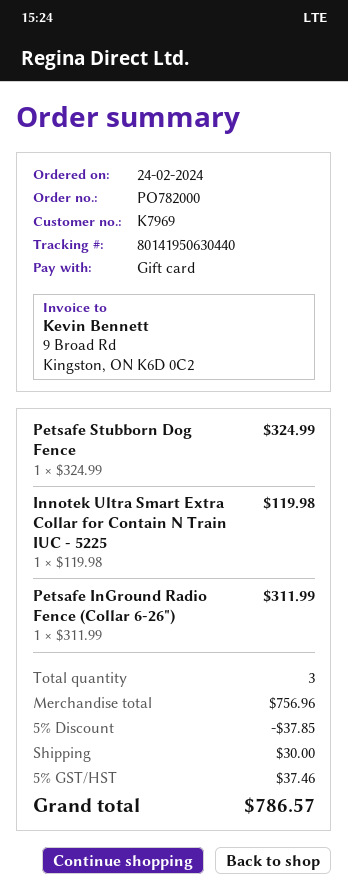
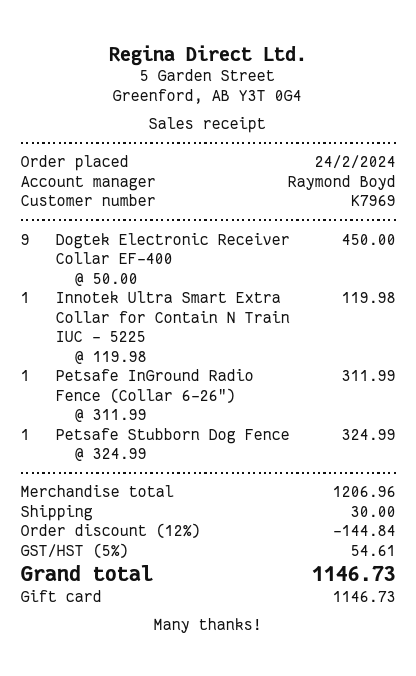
Dogtek Electronic Receiver Collar EF-400: none -> 9 x 50.00 = 450.00
subtotal: 756.96 -> 1206.96
discount: 5% = 37.85 -> 12% = 144.84
tax: 5% = 37.46 -> 5% = 54.61
total: 786.57 -> 1146.73

